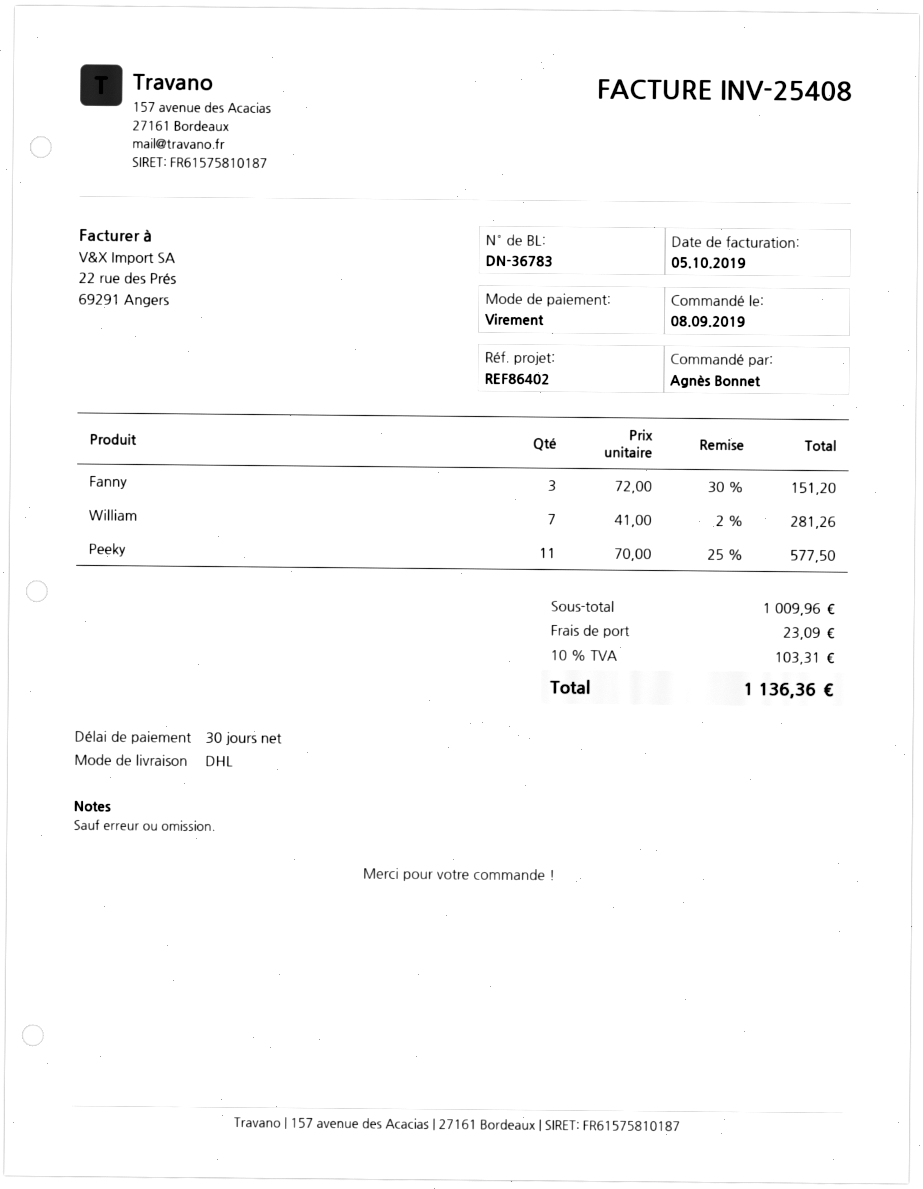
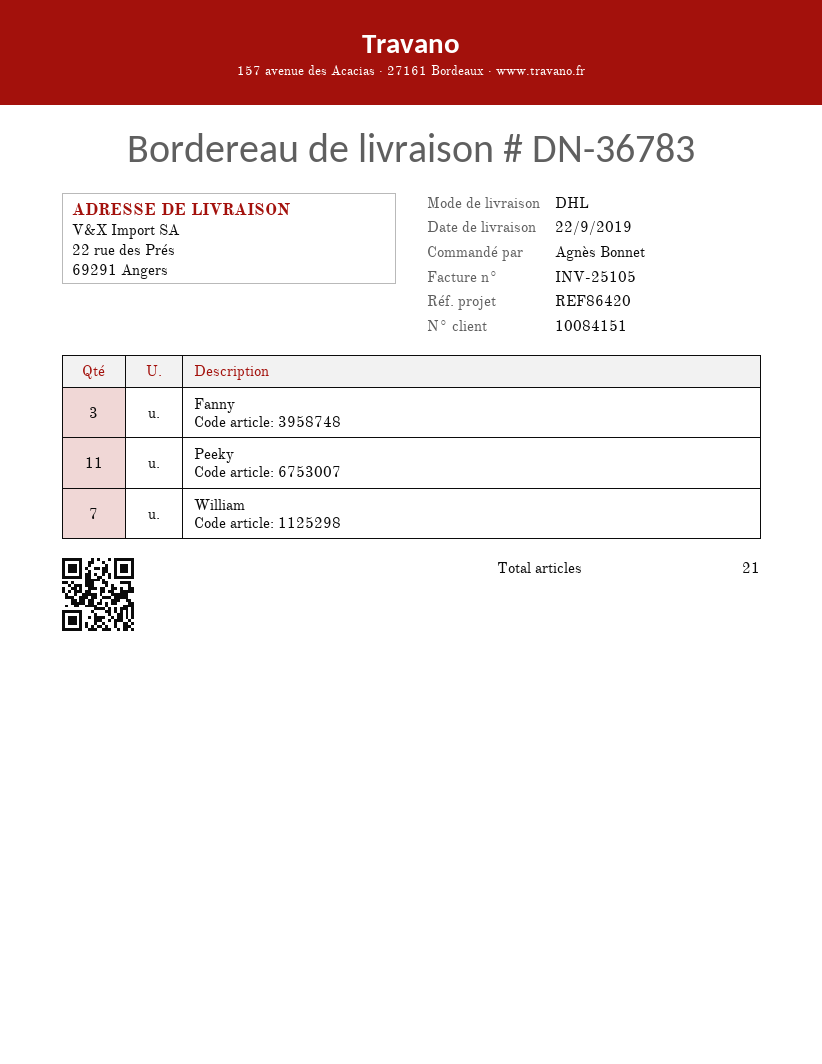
invoice number: INV-25408 -> INV-25105
reference: REF86402 -> REF86420

